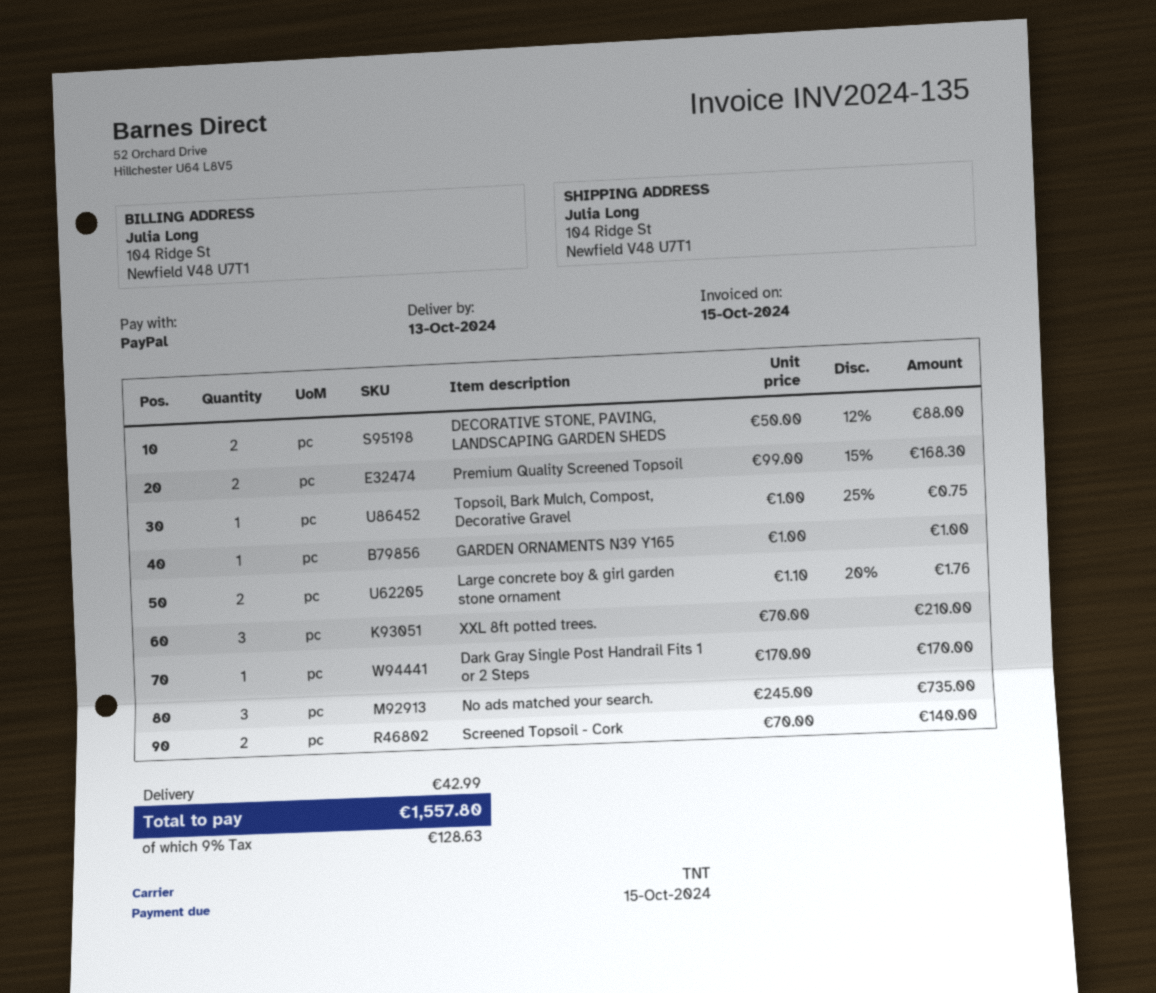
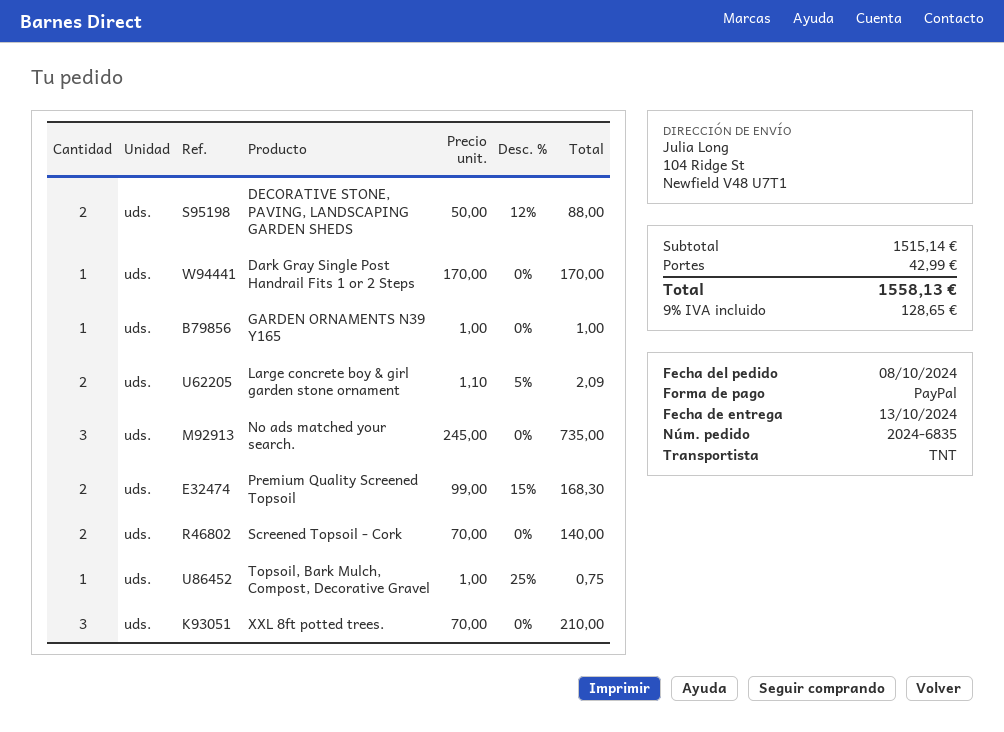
Large concrete boy & girl garden stone ornament: 2 x 1.10 - 20% = 1.76 -> 2 x 1.10 - 5% = 2.09
tax: 9% = 128.63 -> 9% = 128.65
total: 1557.80 -> 1558.13

